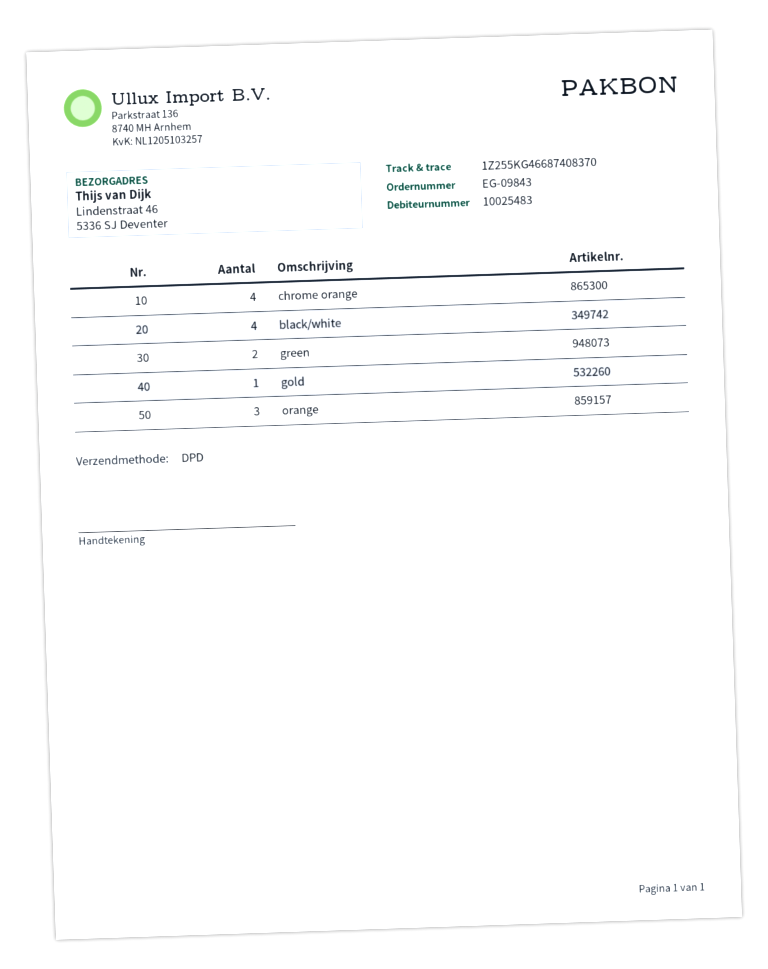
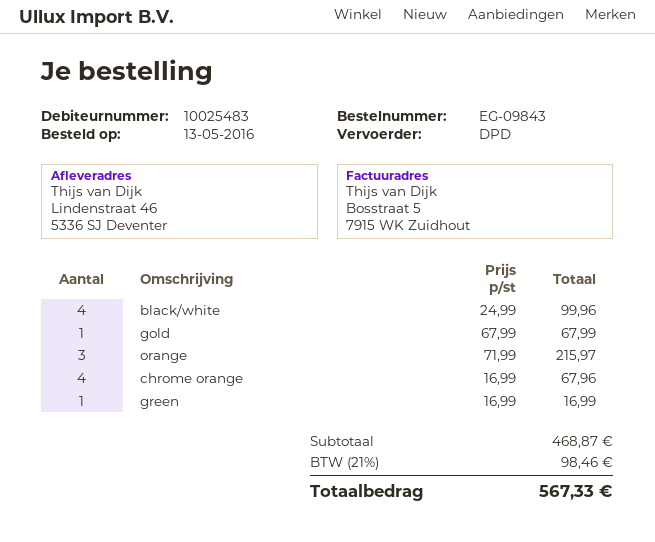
green: 2 -> 1

